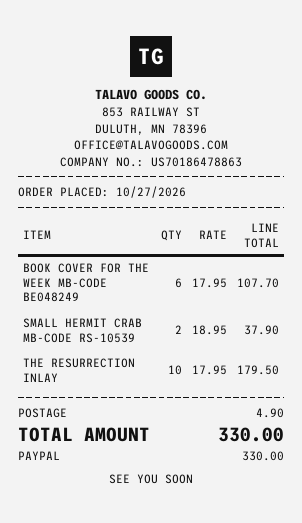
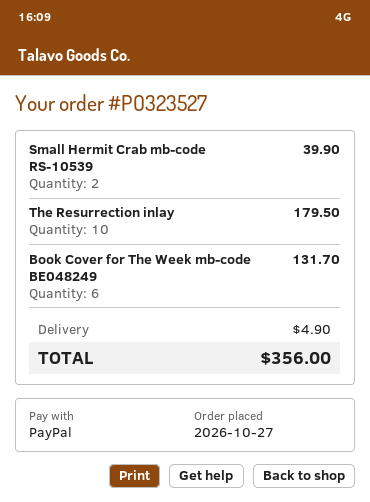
BOOK COVER FOR THE WEEK MB-CODE BE048249: 6 for 107.70 -> 6 for 131.70
SMALL HERMIT CRAB MB-CODE RS-10539: 2 for 37.90 -> 2 for 39.90
total: 330.00 -> 356.00

